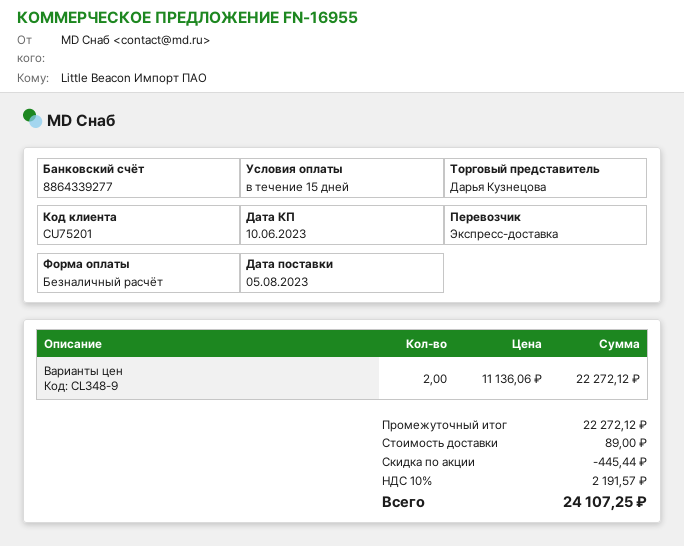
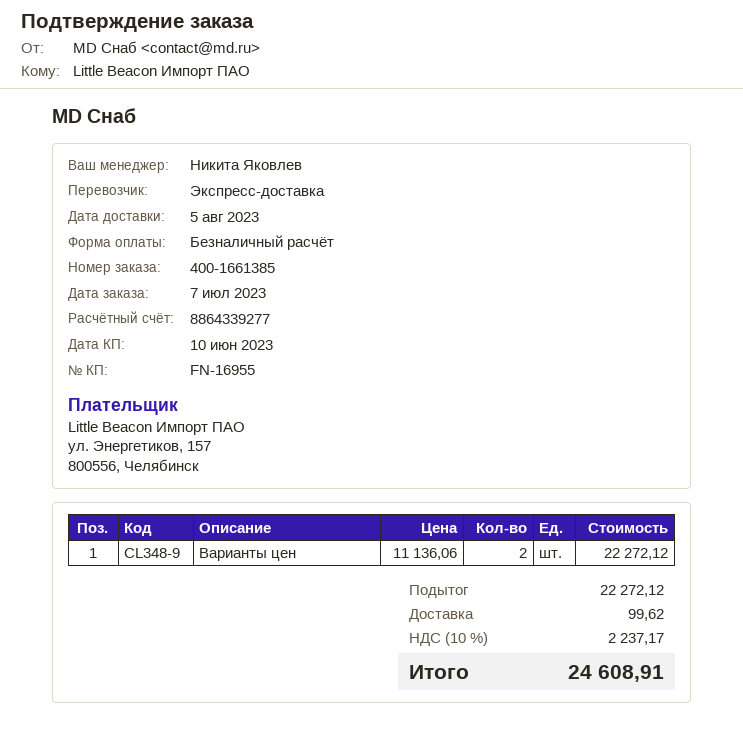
sales rep: Дарья Кузнецова -> Никита Яковлев
discount: 445.44 -> none
shipping: 89.00 -> 99.62
tax: 10% = 2191.57 -> 10% = 2237.17
total: 24107.25 -> 24608.91

